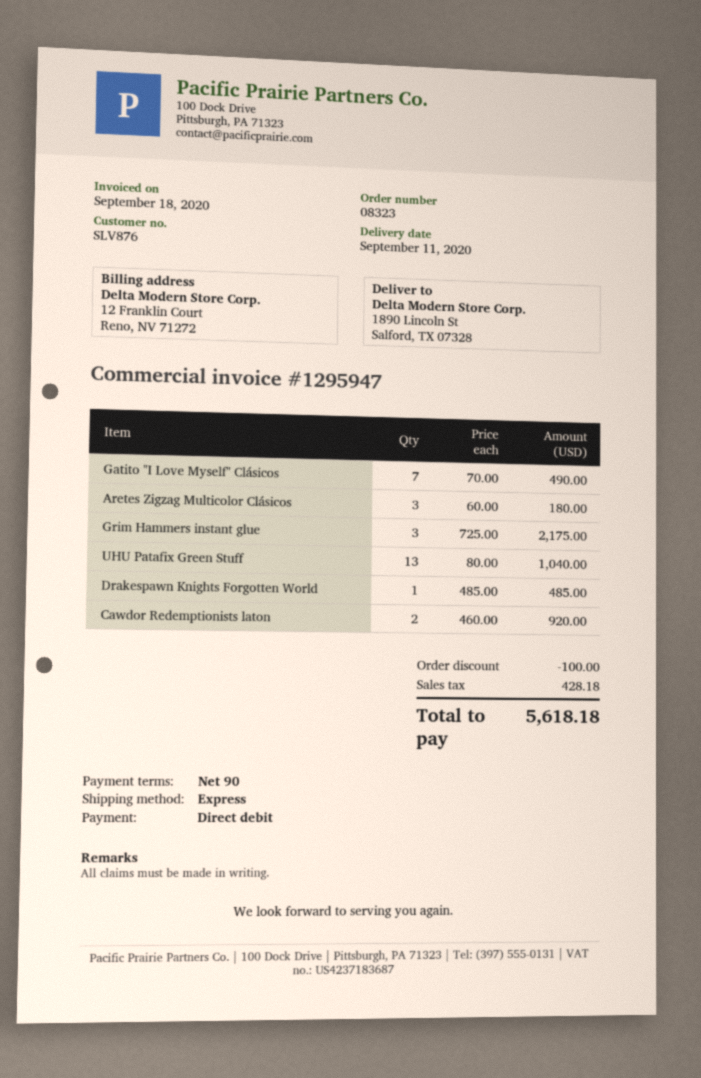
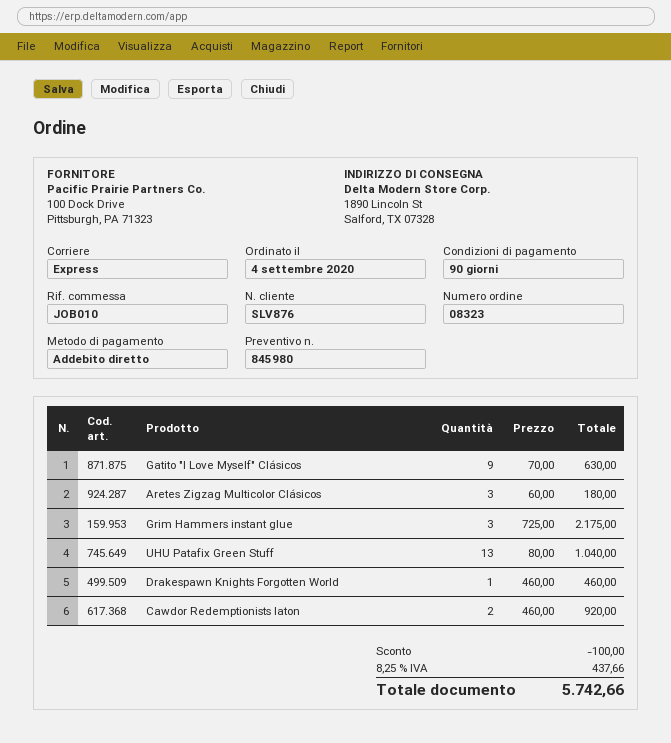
Gatito "I Love Myself" Clásicos: 7 x 70.00 = 490.00 -> 9 x 70.00 = 630.00
Drakespawn Knights Forgotten World: 1 x 485.00 = 485.00 -> 1 x 460.00 = 460.00
tax: 428.18 -> 437.66
total: 5618.18 -> 5742.66

